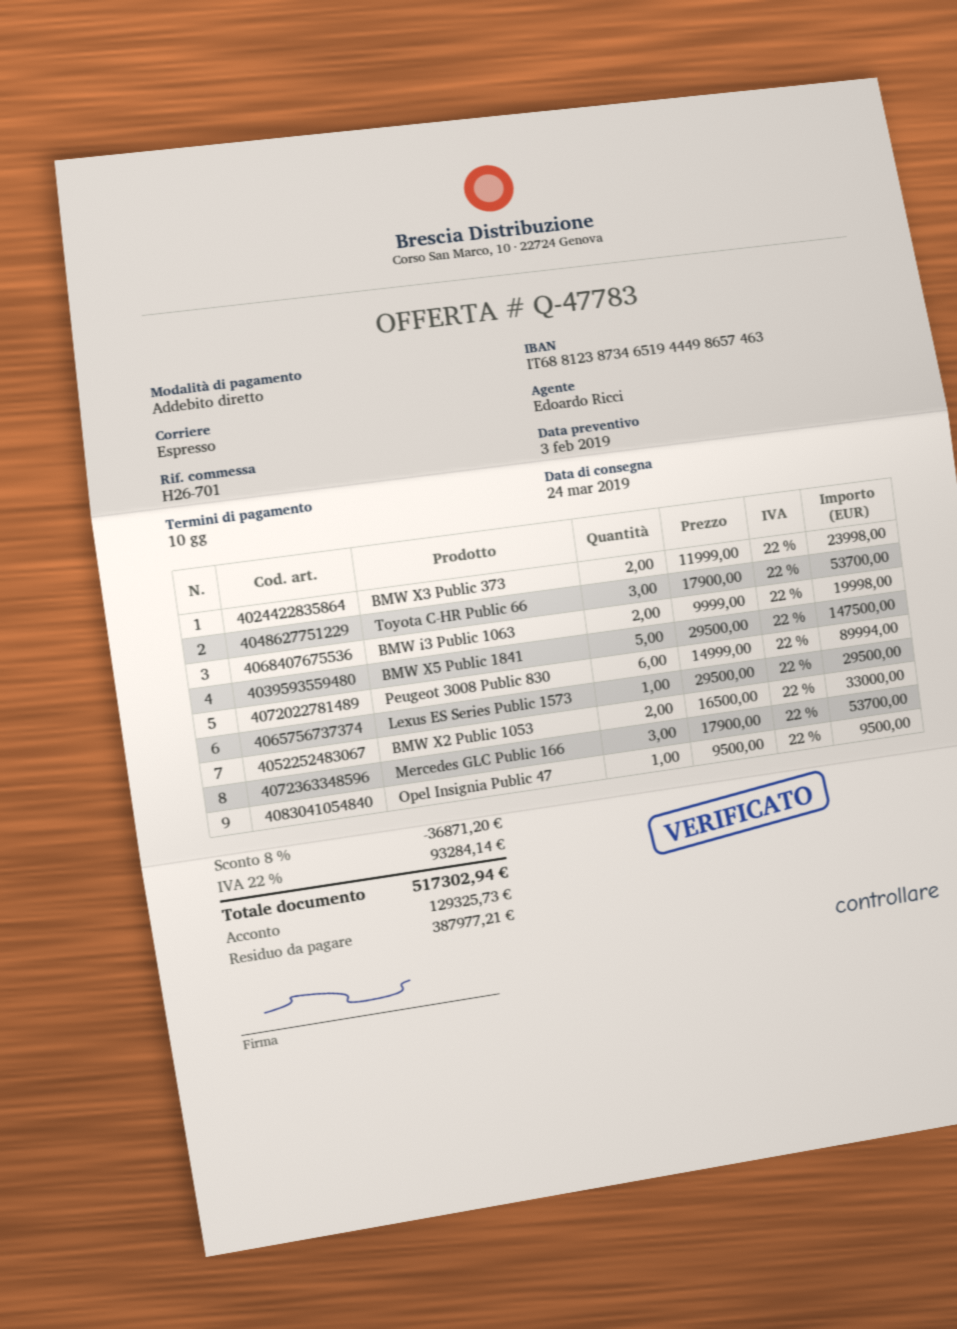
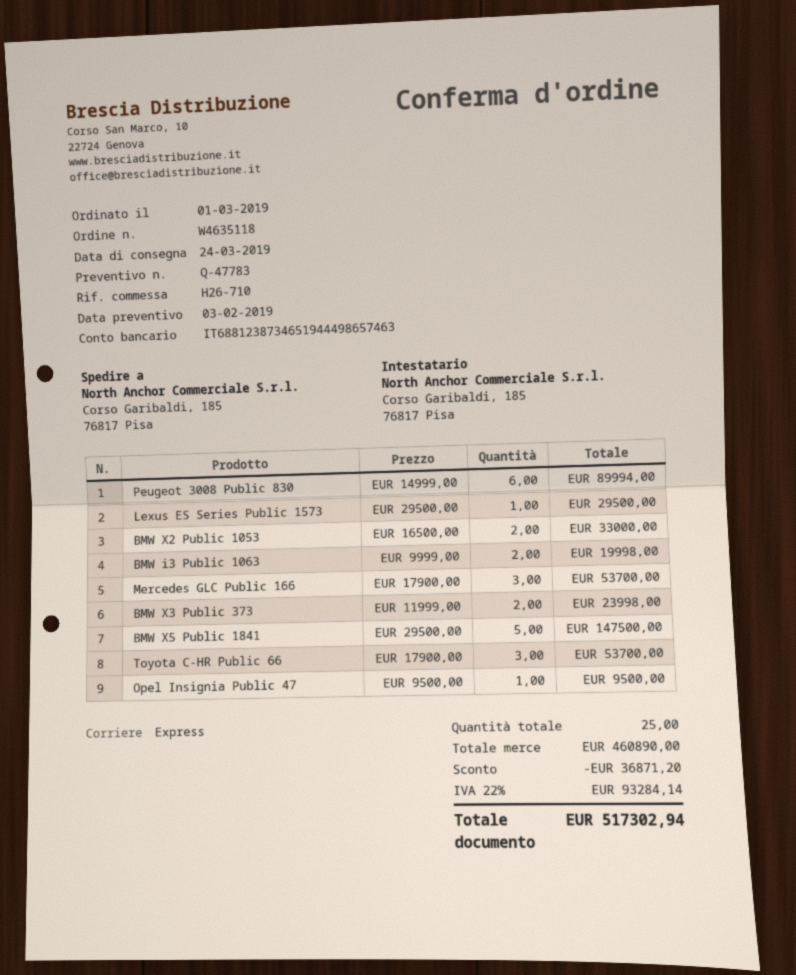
reference: H26-701 -> H26-710

